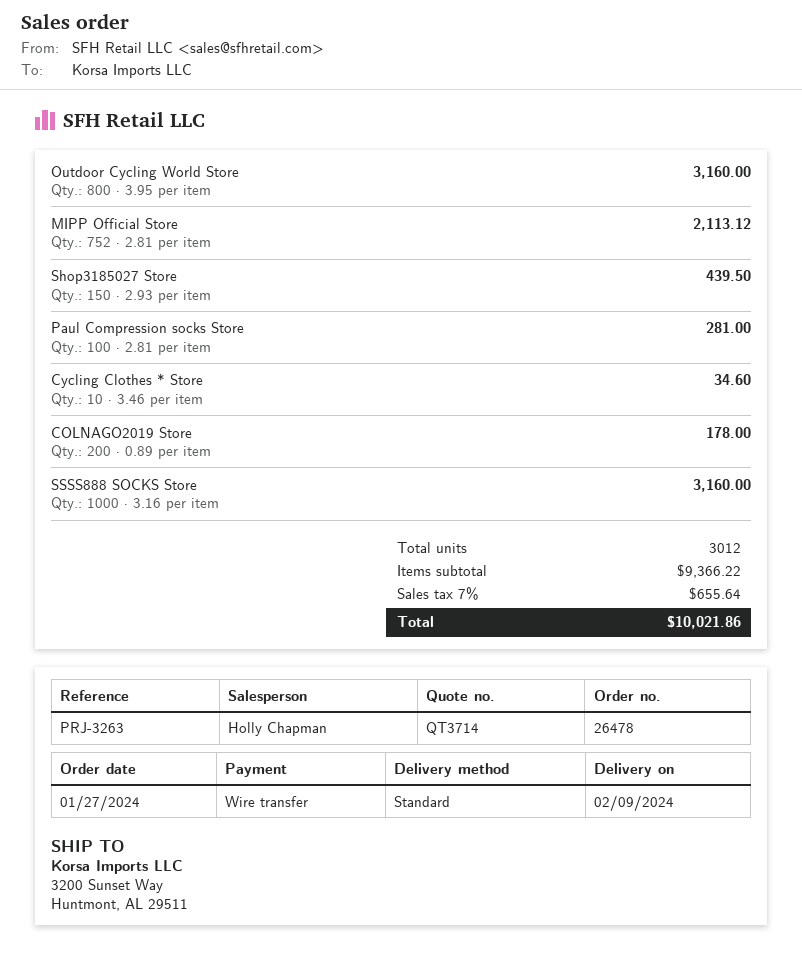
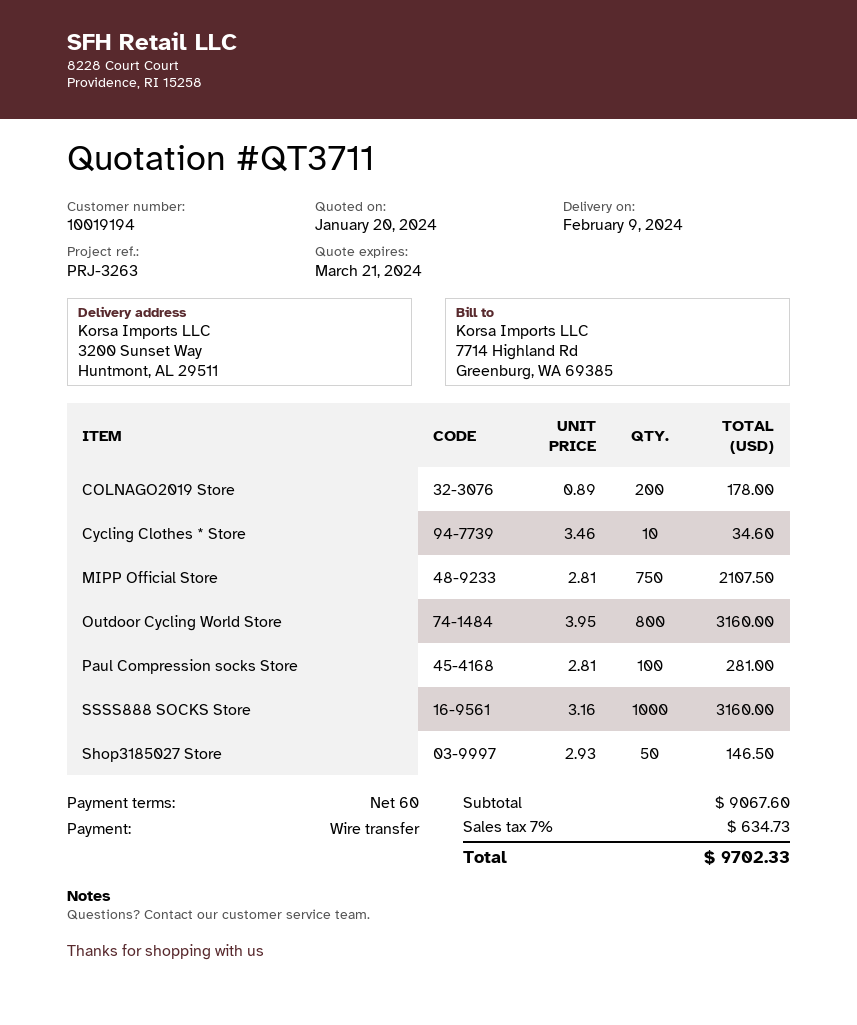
quote number: QT3714 -> QT3711
MIPP Official Store: 752 x 2.81 = 2113.12 -> 750 x 2.81 = 2107.50
Shop3185027 Store: 150 x 2.93 = 439.50 -> 50 x 2.93 = 146.50
subtotal: 9366.22 -> 9067.60
tax: 7% = 655.64 -> 7% = 634.73
total: 10021.86 -> 9702.33

